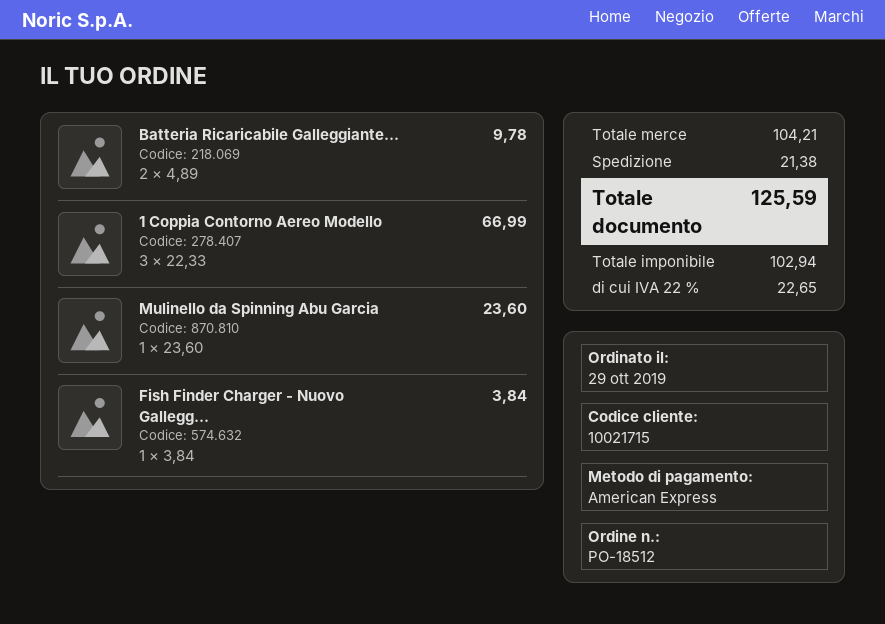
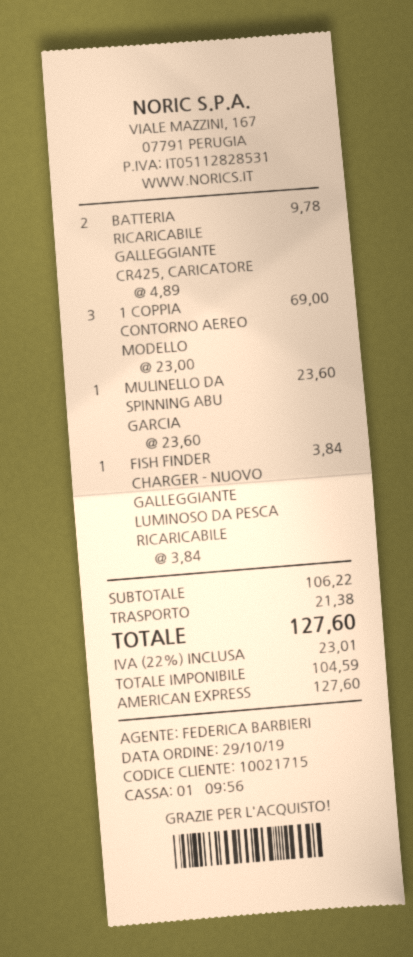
1 Coppia Contorno Aereo Modello: 3 x 22.33 = 66.99 -> 3 x 23.00 = 69.00
subtotal: 104.21 -> 106.22
net: 102.94 -> 104.59
tax: 22% = 22.65 -> 22% = 23.01
total: 125.59 -> 127.60

